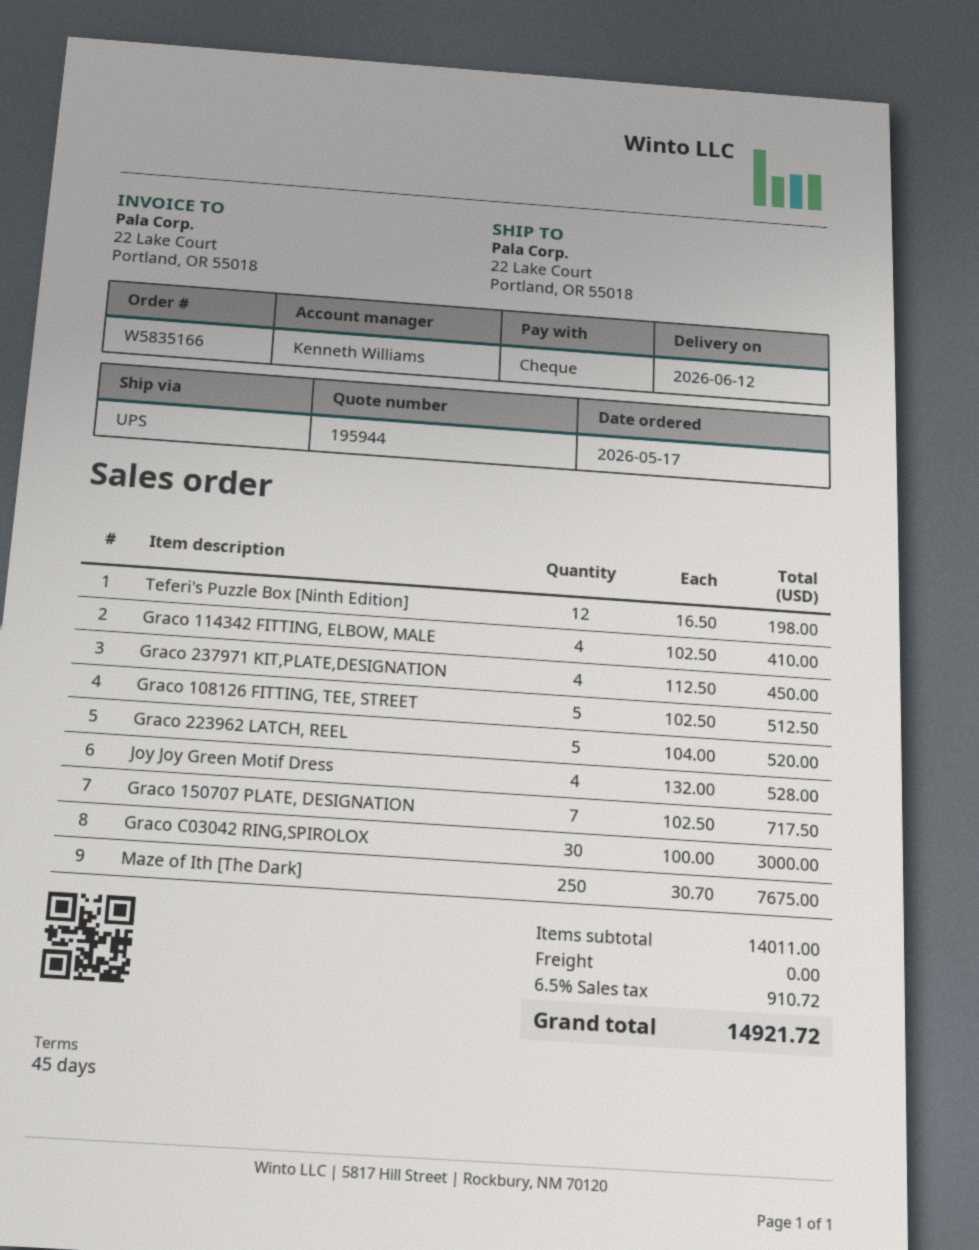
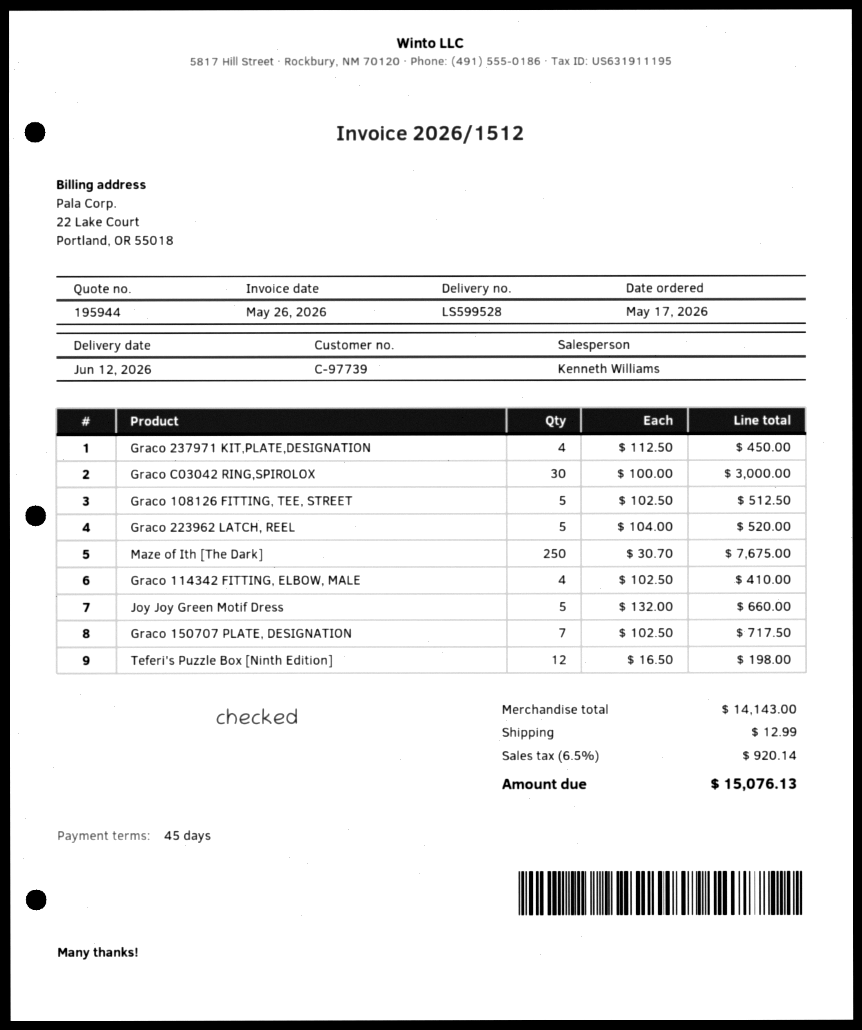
Joy Joy Green Motif Dress: 4 x 132.00 = 528.00 -> 5 x 132.00 = 660.00
subtotal: 14011.00 -> 14143.00
shipping: 0.00 -> 12.99
tax: 6.5% = 910.72 -> 6.5% = 920.14
total: 14921.72 -> 15076.13

